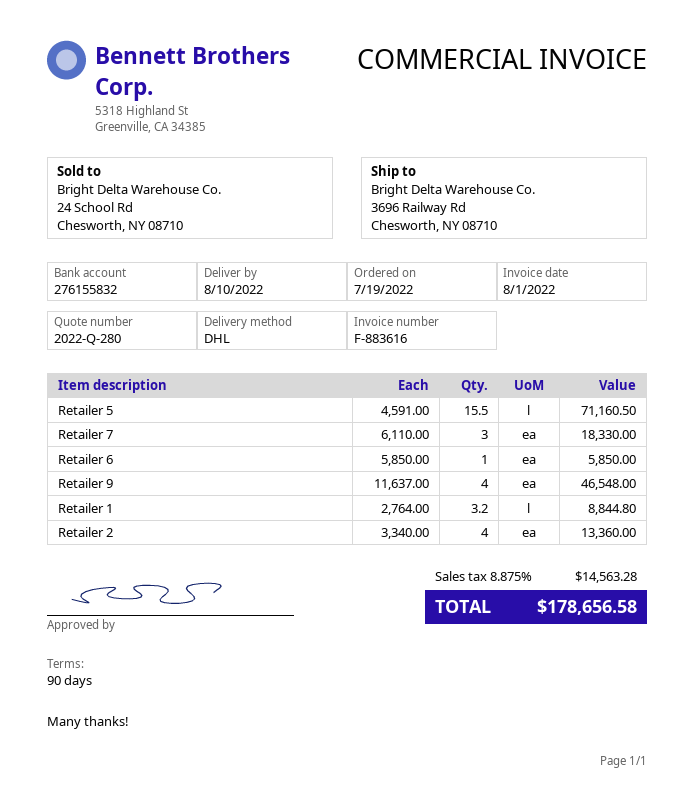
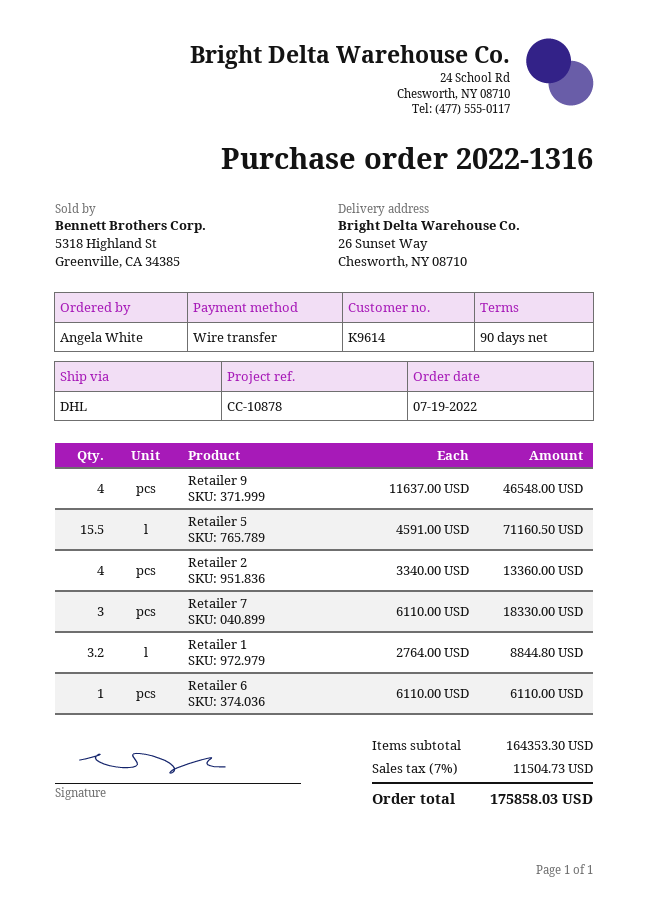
ship to: 3696 Railway Rd, Chesworth, NY 08710 -> 26 Sunset Way, Chesworth, NY 08710
Retailer 6: 1 x 5850.00 = 5850.00 -> 1 x 6110.00 = 6110.00
tax: 8.875% = 14563.28 -> 7% = 11504.73
total: 178656.58 -> 175858.03

